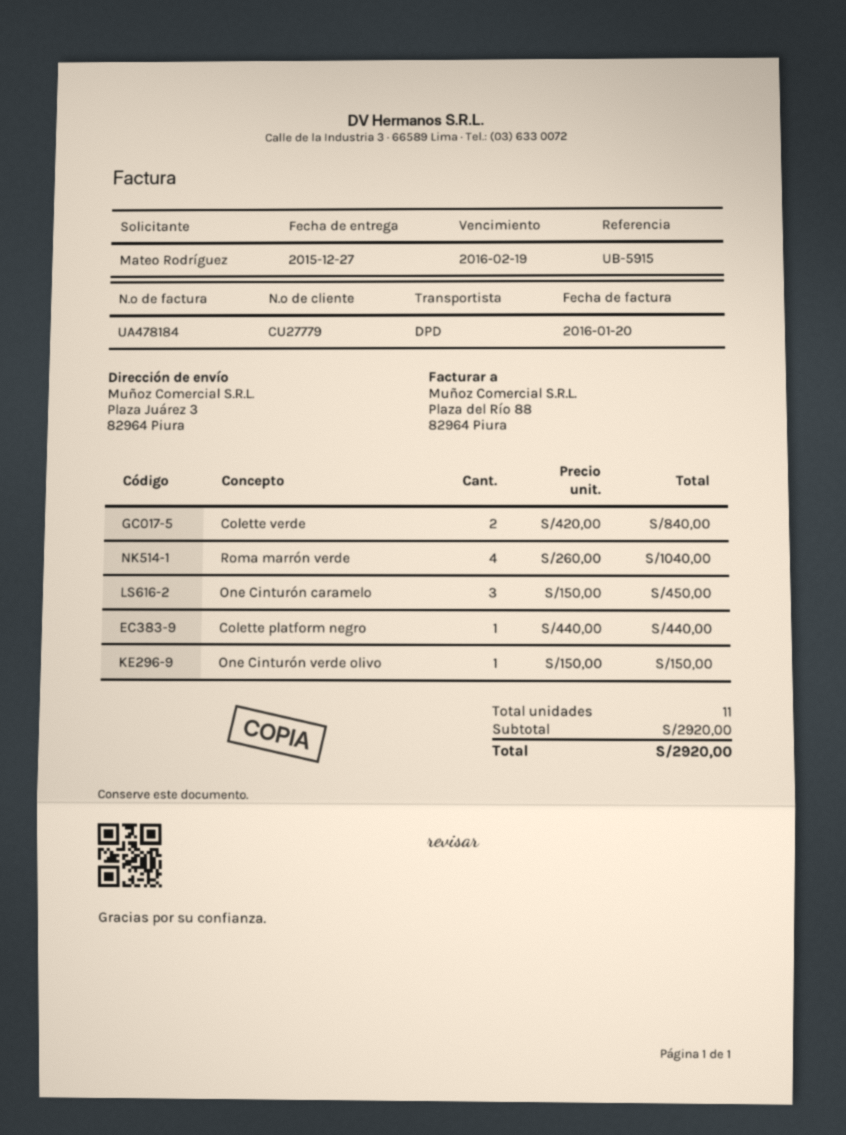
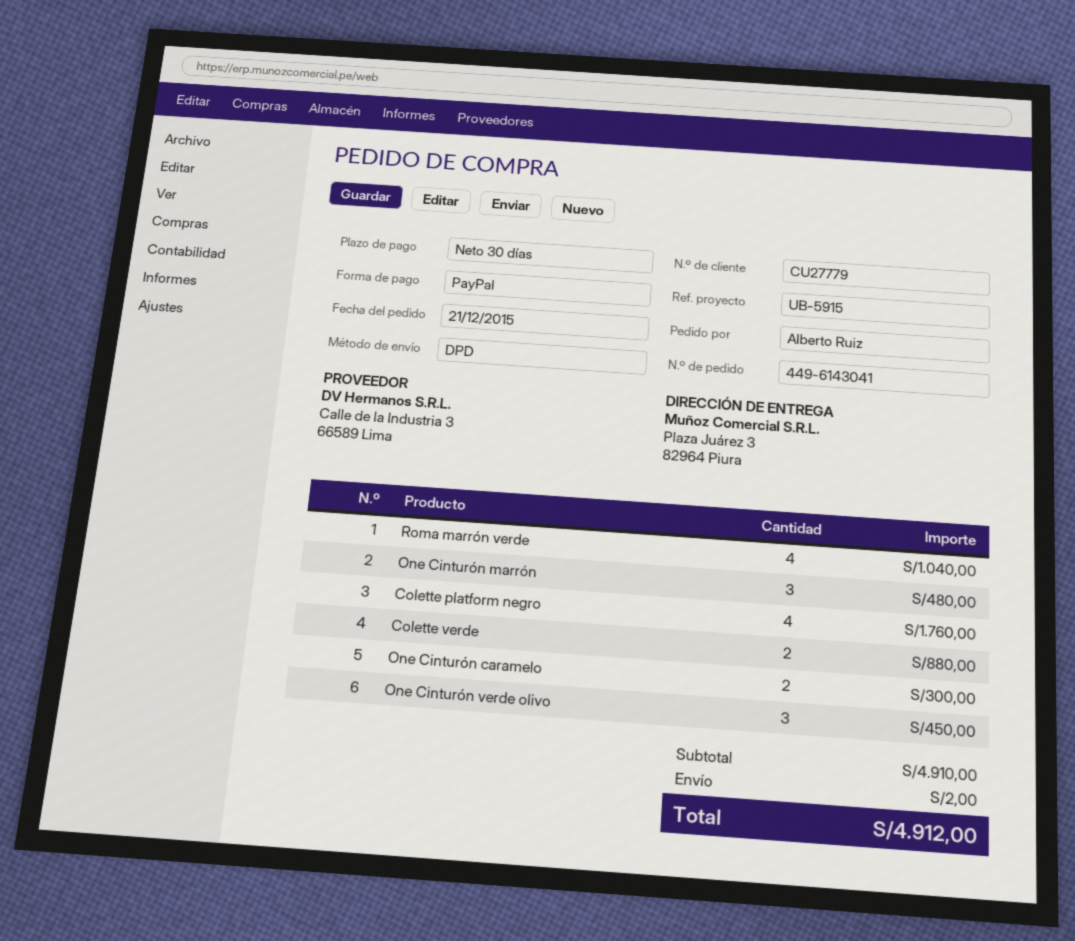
ordered by: Mateo Rodríguez -> Alberto Ruiz
Colette verde: 2 for 840.00 -> 2 for 880.00
One Cinturón caramelo: 3 for 450.00 -> 2 for 300.00
Colette platform negro: 1 for 440.00 -> 4 for 1760.00
One Cinturón verde olivo: 1 for 150.00 -> 3 for 450.00
One Cinturón marrón: none -> 3 for 480.00
subtotal: 2920.00 -> 4910.00
shipping: none -> 2.00
total: 2920.00 -> 4912.00

